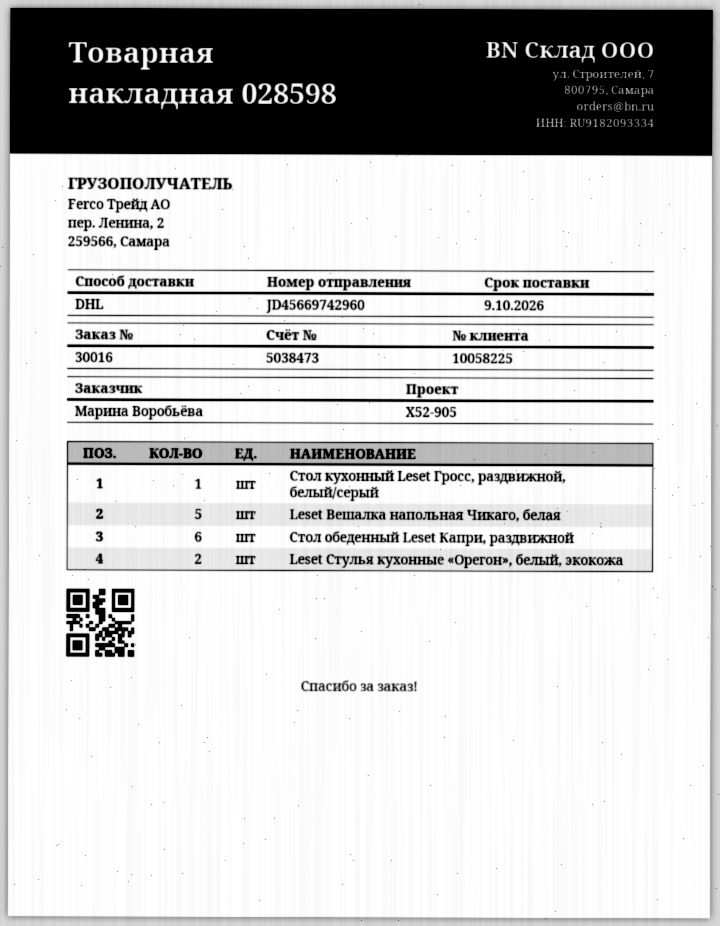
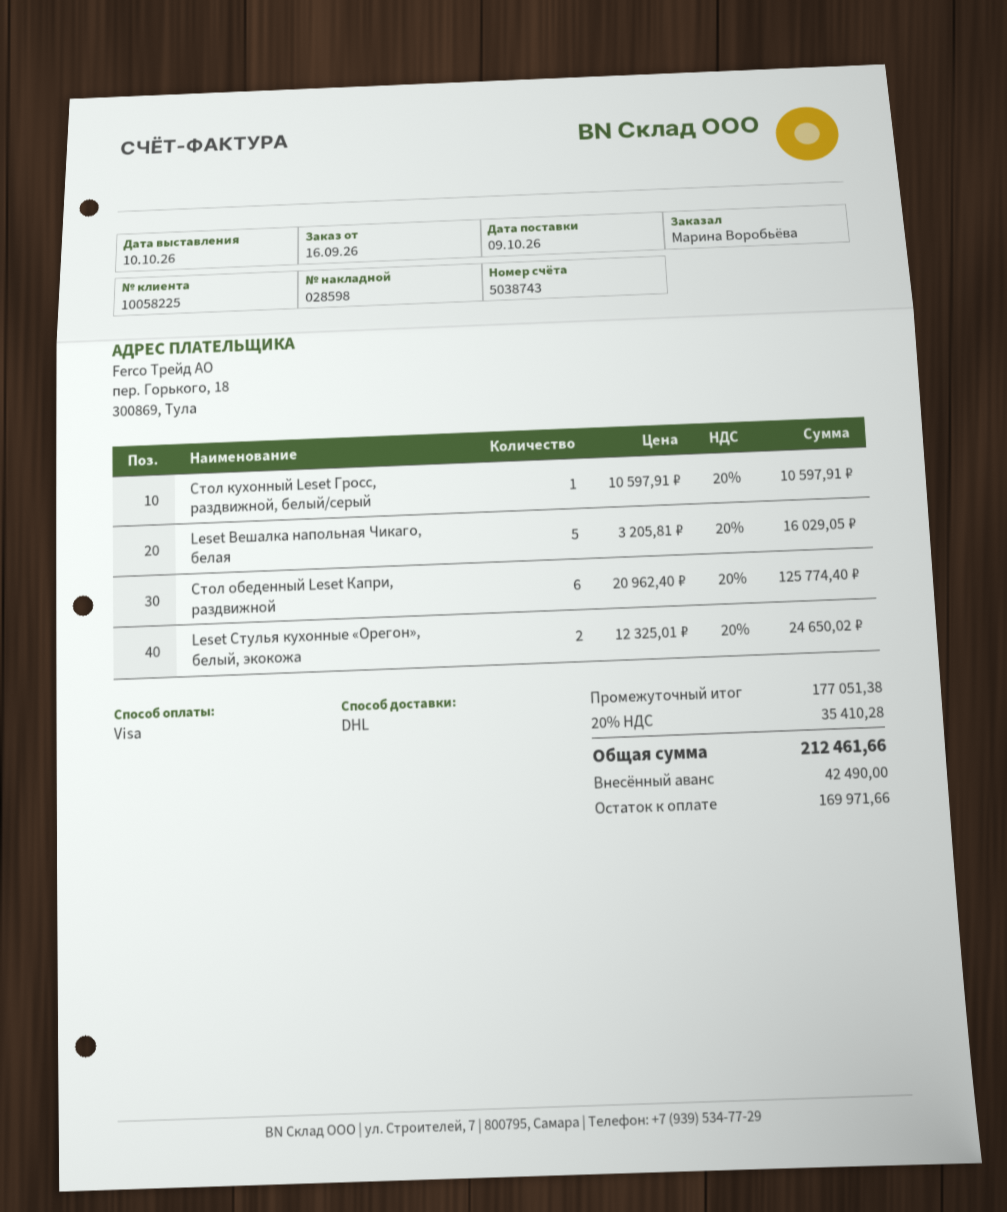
invoice number: 5038473 -> 5038743

